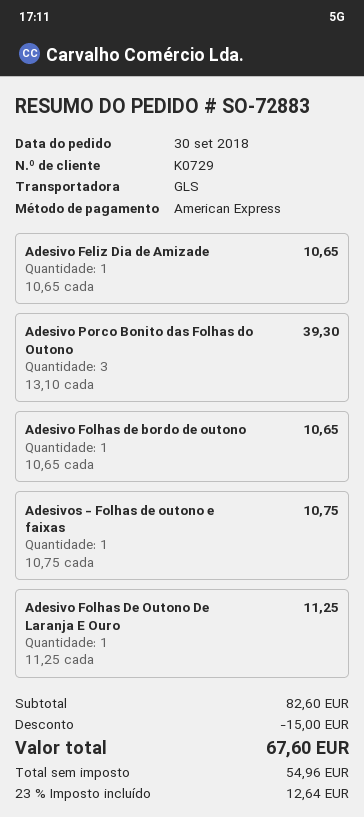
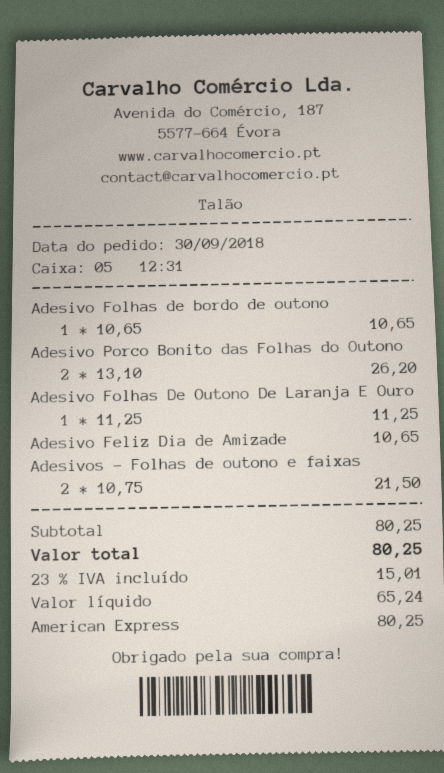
Adesivo Porco Bonito das Folhas do Outono: 3 x 13.10 = 39.30 -> 2 x 13.10 = 26.20
Adesivos - Folhas de outono e faixas: 1 x 10.75 = 10.75 -> 2 x 10.75 = 21.50
subtotal: 82.60 -> 80.25
discount: 15.00 -> none
net: 54.96 -> 65.24
tax: 23% = 12.64 -> 23% = 15.01
total: 67.60 -> 80.25

